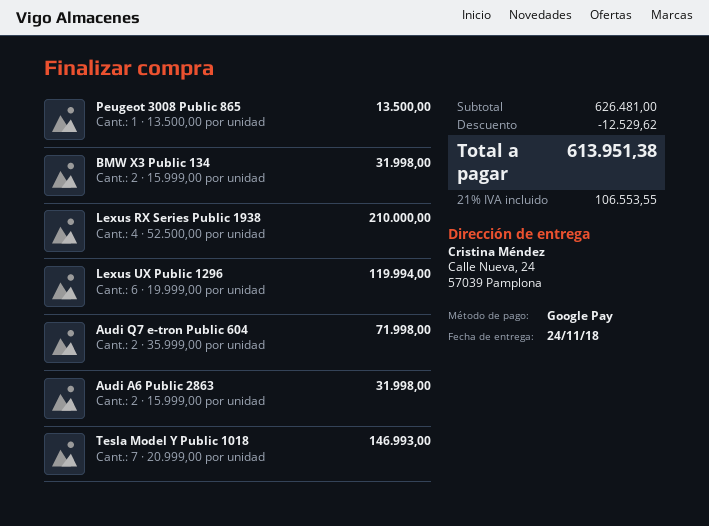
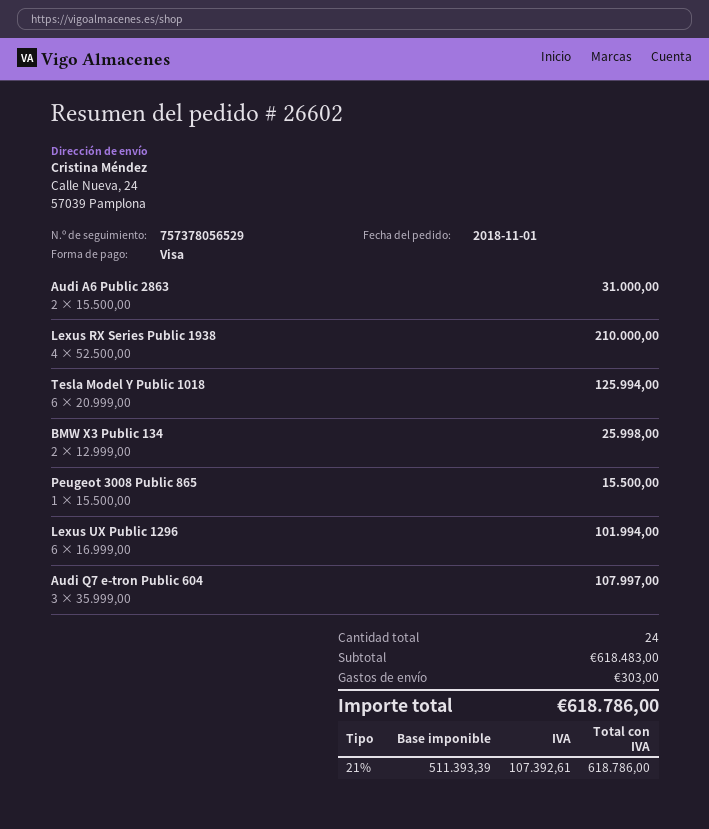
payment method: Google Pay -> Visa
Peugeot 3008 Public 865: 1 x 13500.00 = 13500.00 -> 1 x 15500.00 = 15500.00
BMW X3 Public 134: 2 x 15999.00 = 31998.00 -> 2 x 12999.00 = 25998.00
Lexus UX Public 1296: 6 x 19999.00 = 119994.00 -> 6 x 16999.00 = 101994.00
Audi Q7 e-tron Public 604: 2 x 35999.00 = 71998.00 -> 3 x 35999.00 = 107997.00
Audi A6 Public 2863: 2 x 15999.00 = 31998.00 -> 2 x 15500.00 = 31000.00
Tesla Model Y Public 1018: 7 x 20999.00 = 146993.00 -> 6 x 20999.00 = 125994.00
subtotal: 626481.00 -> 618483.00
discount: 12529.62 -> none
shipping: none -> 303.00
tax: 21% = 106553.55 -> 21% = 107392.61
total: 613951.38 -> 618786.00

